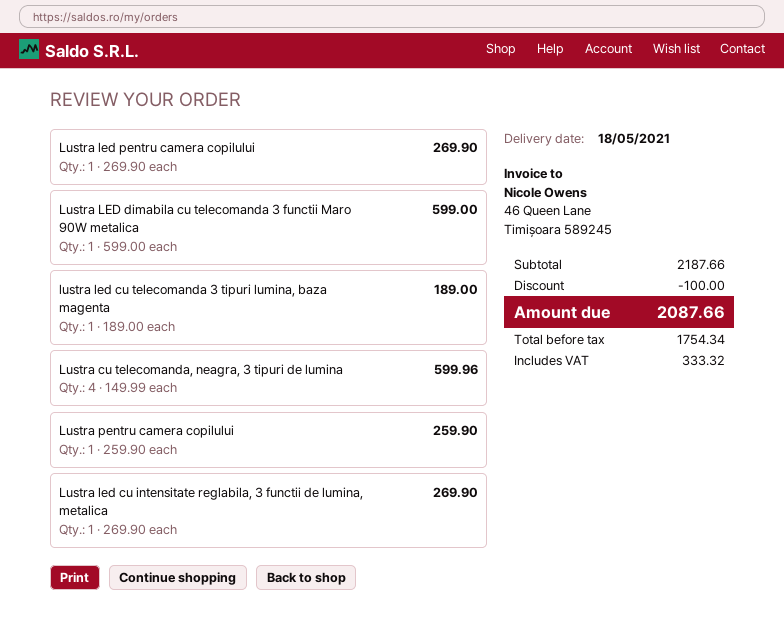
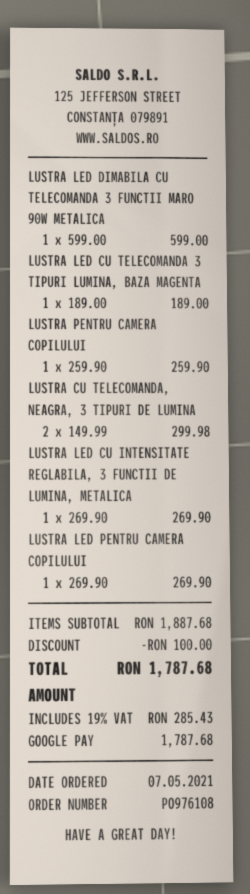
Lustra cu telecomanda, neagra, 3 tipuri de lumina: 4 x 149.99 = 599.96 -> 2 x 149.99 = 299.98
subtotal: 2187.66 -> 1887.68
tax: 333.32 -> 285.43
total: 2087.66 -> 1787.68

